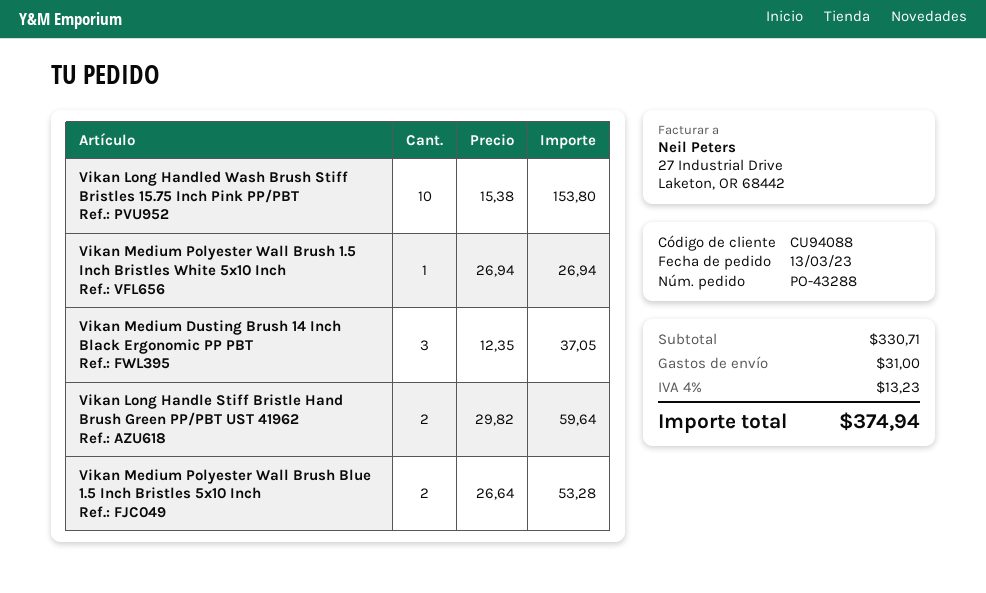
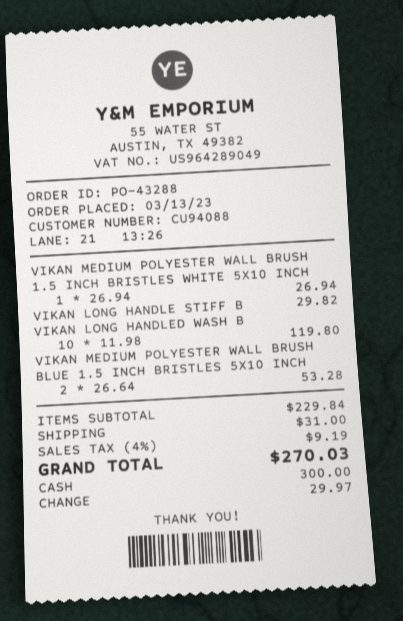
Vikan Long Handled Wash Brush Stiff Bristles 15.75 Inch Pink PP/PBT: 10 x 15.38 = 153.80 -> 10 x 11.98 = 119.80
Vikan Medium Dusting Brush 14 Inch Black Ergonomic PP PBT: 3 x 12.35 = 37.05 -> none
Vikan Long Handle Stiff Bristle Hand Brush Green PP/PBT UST 41962: 2 x 29.82 = 59.64 -> 1 x 29.82 = 29.82
subtotal: 330.71 -> 229.84
tax: 4% = 13.23 -> 4% = 9.19
total: 374.94 -> 270.03

